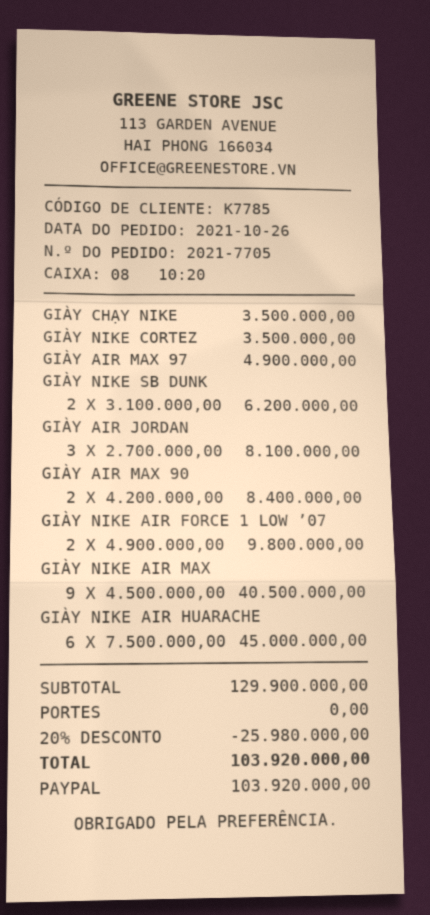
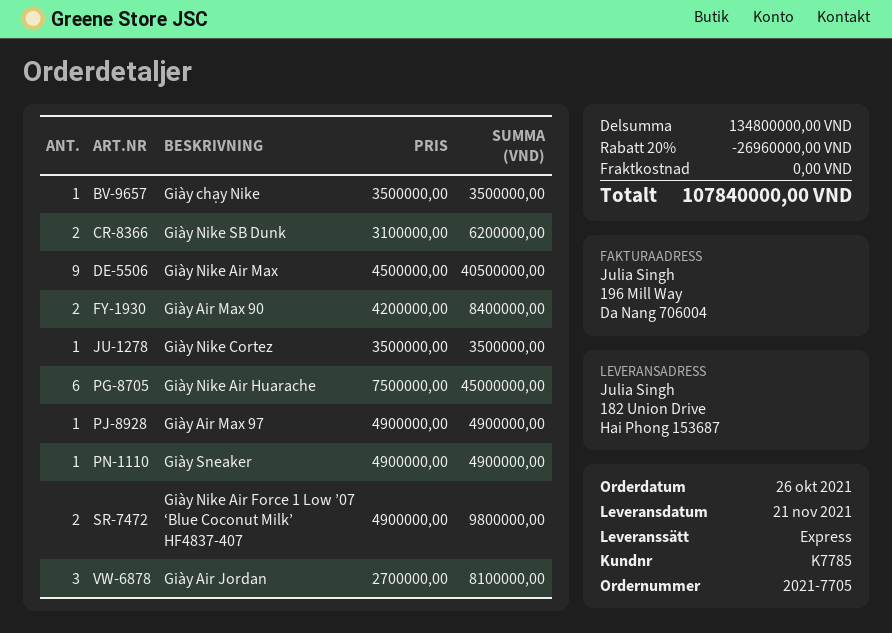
Giày Sneaker: none -> 1 x 4900000.00 = 4900000.00
subtotal: 129900000.00 -> 134800000.00
discount: 20% = 25980000.00 -> 20% = 26960000.00
total: 103920000.00 -> 107840000.00

